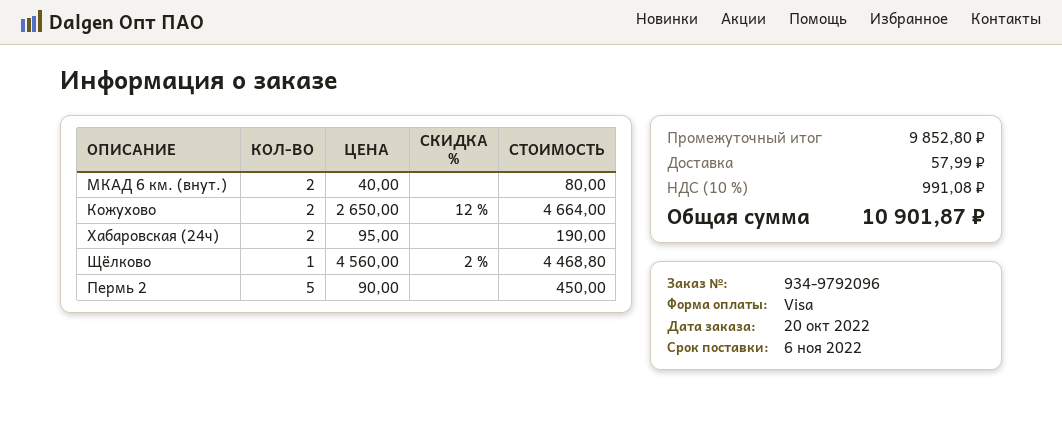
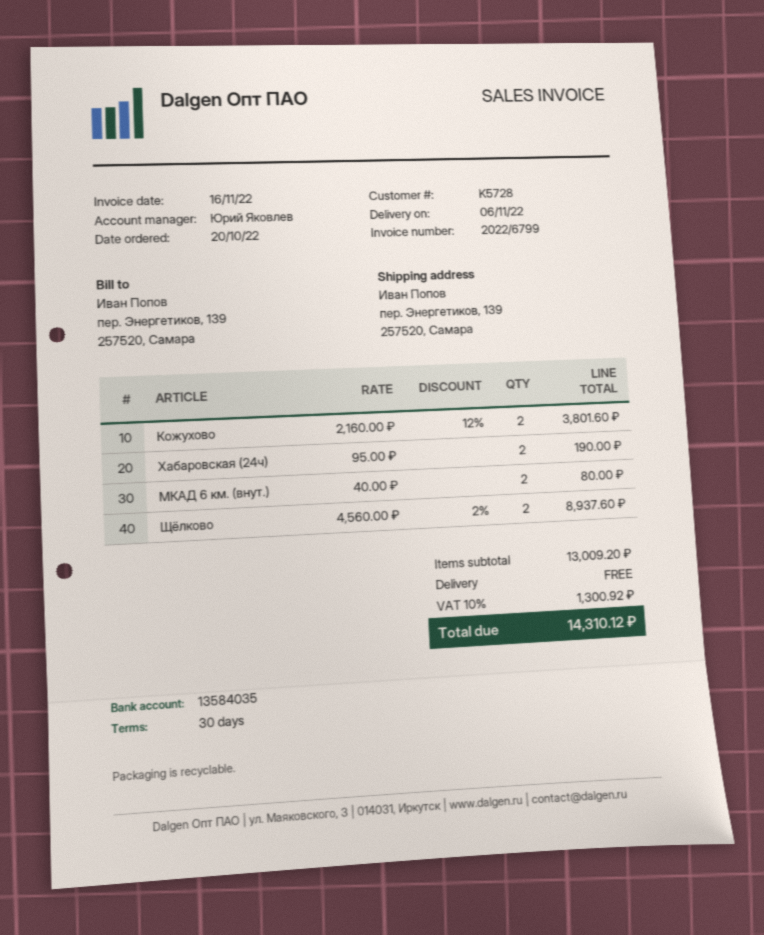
Кожухово: 2 x 2650.00 - 12% = 4664.00 -> 2 x 2160.00 - 12% = 3801.60
Щёлково: 1 x 4560.00 - 2% = 4468.80 -> 2 x 4560.00 - 2% = 8937.60
Пермь 2: 5 x 90.00 = 450.00 -> none
subtotal: 9852.80 -> 13009.20
shipping: 57.99 -> 0.00
tax: 10% = 991.08 -> 10% = 1300.92
total: 10901.87 -> 14310.12

